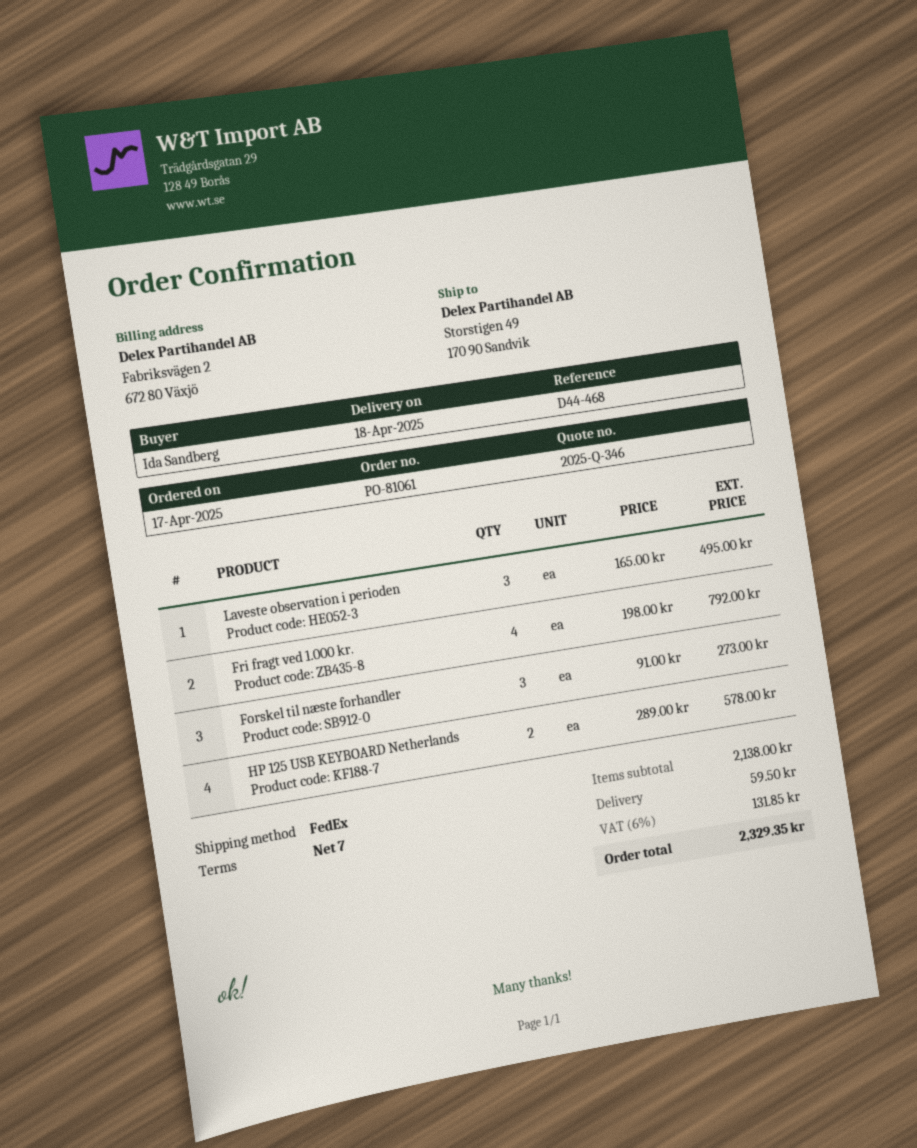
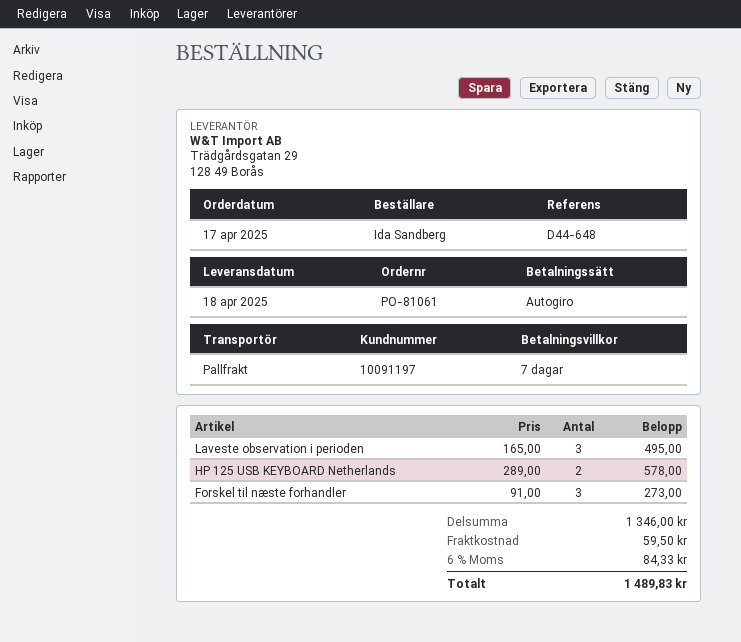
reference: D44-468 -> D44-648
shipping method: FedEx -> pallet freight
Fri fragt ved 1.000 kr.: 4 x 198.00 = 792.00 -> none
subtotal: 2138.00 -> 1346.00
tax: 6% = 131.85 -> 6% = 84.33
total: 2329.35 -> 1489.83

